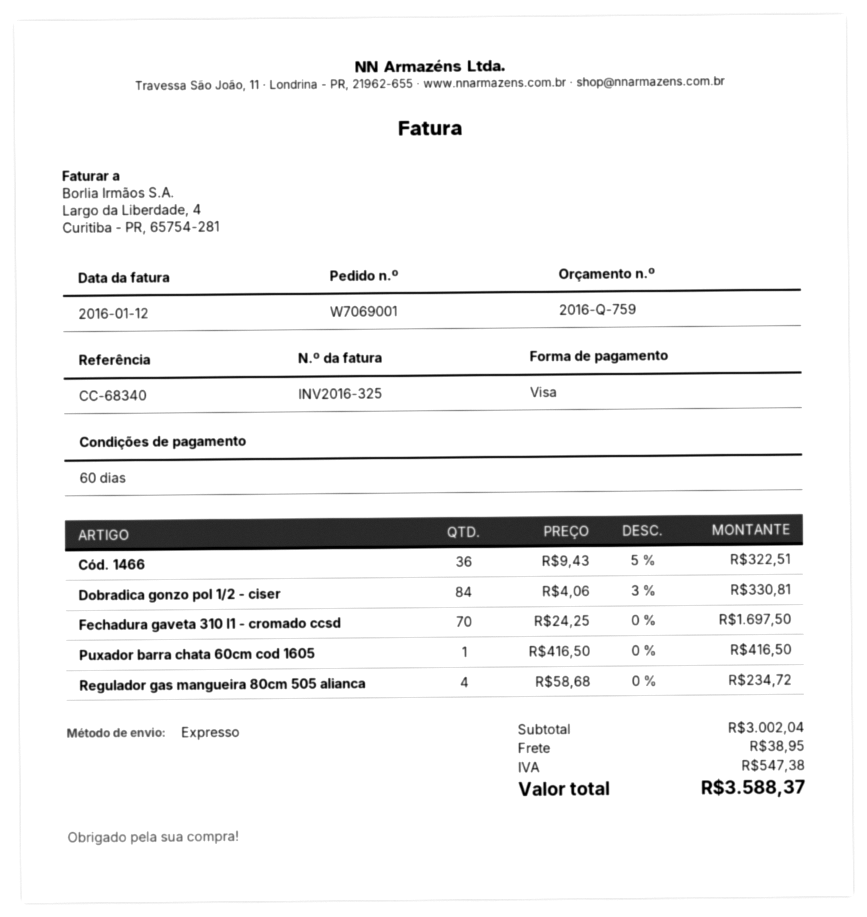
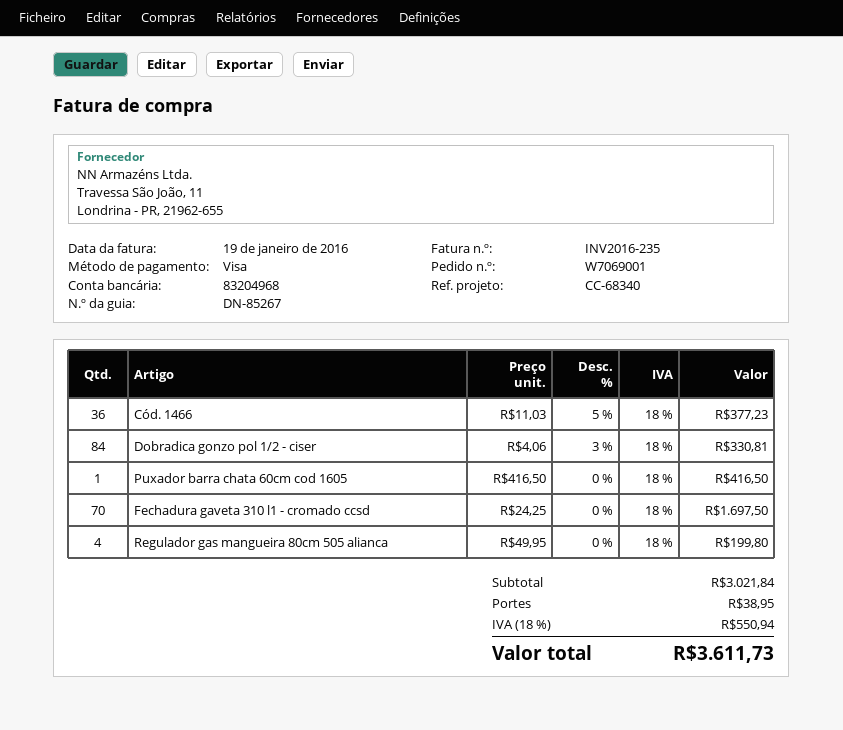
invoice number: INV2016-325 -> INV2016-235
invoice date: 2016-01-12 -> 2016-01-19
Cód. 1466: 36 x 9.43 - 5% = 322.51 -> 36 x 11.03 - 5% = 377.23
Regulador gas mangueira 80cm 505 alianca: 4 x 58.68 = 234.72 -> 4 x 49.95 = 199.80
subtotal: 3002.04 -> 3021.84
tax: 547.38 -> 550.94
total: 3588.37 -> 3611.73

